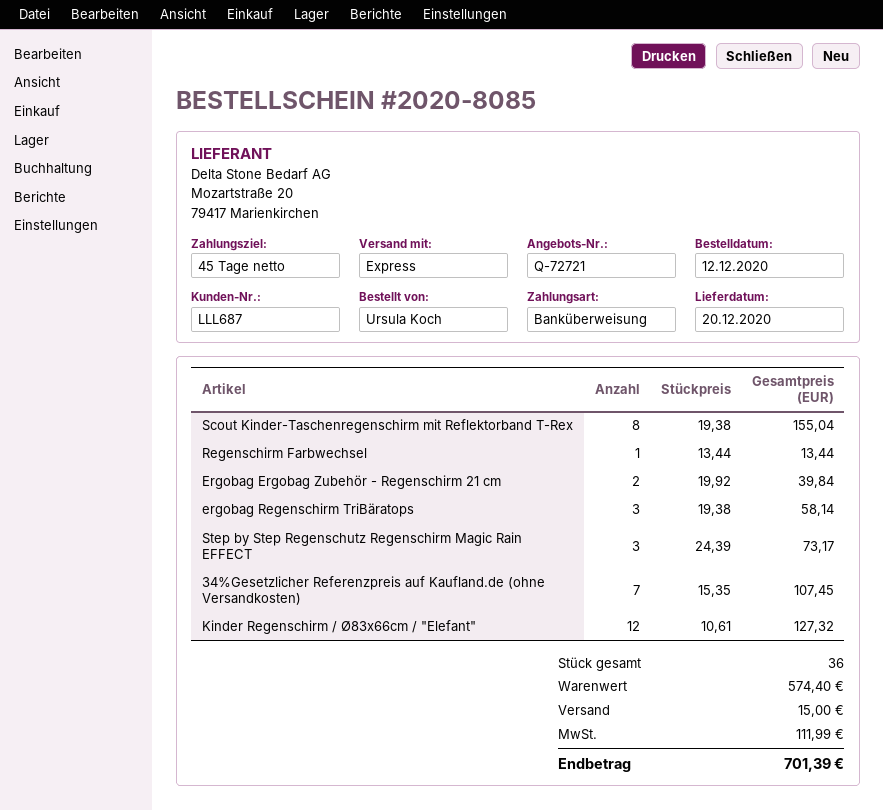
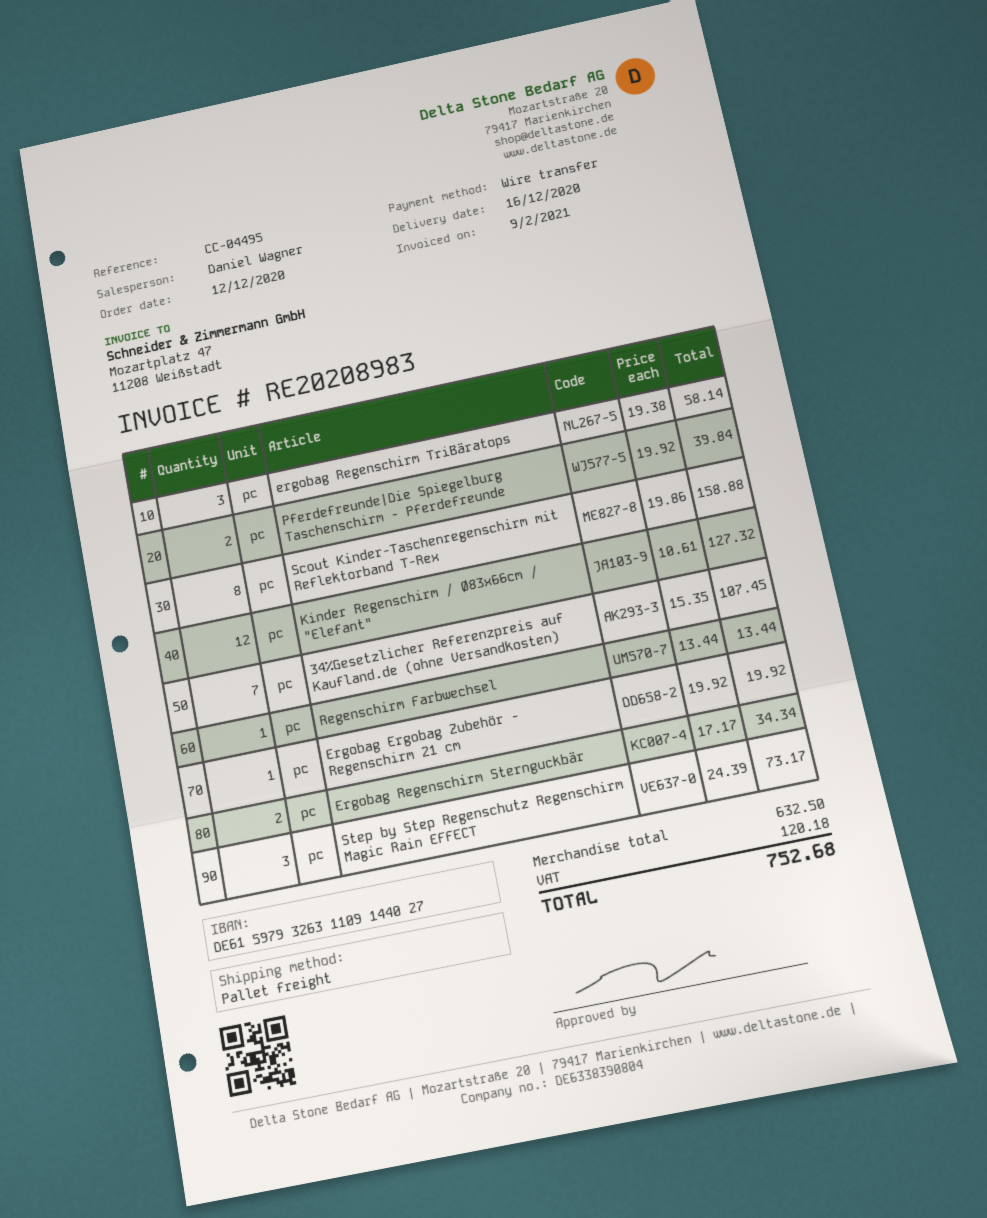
delivery date: 2020-12-20 -> 2020-12-16
shipping method: express -> pallet freight
Scout Kinder-Taschenregenschirm mit Reflektorband T-Rex: 8 x 19.38 = 155.04 -> 8 x 19.86 = 158.88
Ergobag Ergobag Zubehör - Regenschirm 21 cm: 2 x 19.92 = 39.84 -> 1 x 19.92 = 19.92
Pferdefreunde|Die Spiegelburg Taschenschirm - Pferdefreunde: none -> 2 x 19.92 = 39.84
Ergobag Regenschirm Sternguckbär: none -> 2 x 17.17 = 34.34
subtotal: 574.40 -> 632.50
shipping: 15.00 -> none
tax: 111.99 -> 120.18
total: 701.39 -> 752.68

